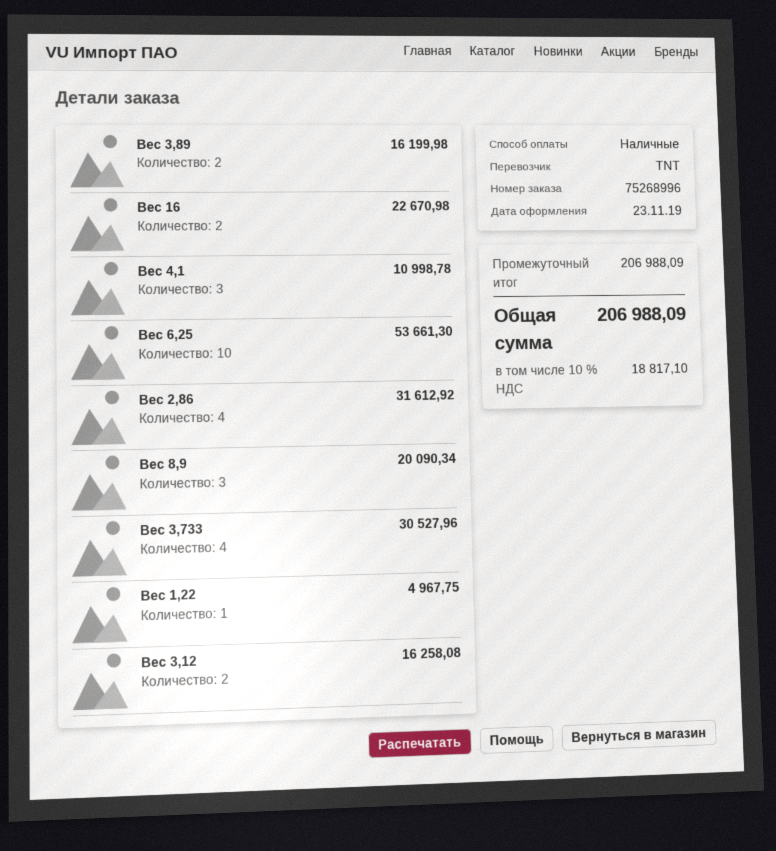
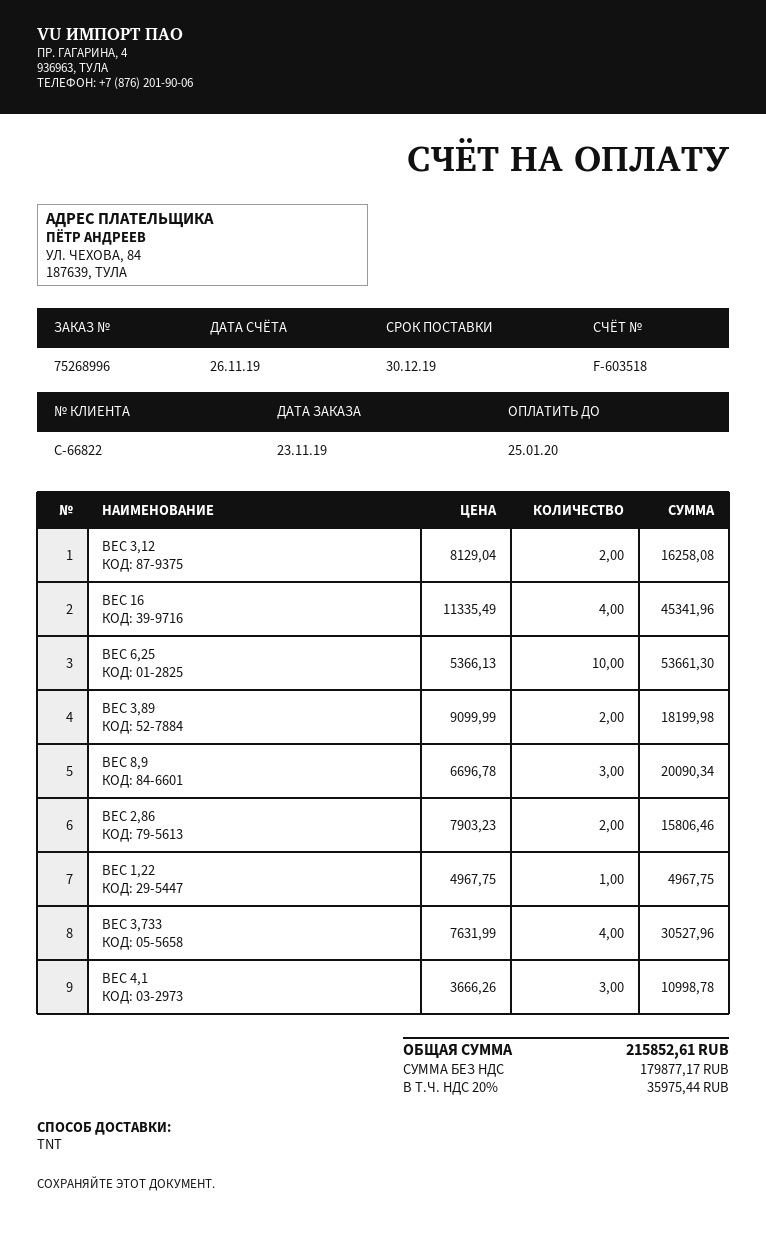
Вес 3,89: 2 for 16199.98 -> 2 for 18199.98
Вес 16: 2 for 22670.98 -> 4 for 45341.96
Вес 2,86: 4 for 31612.92 -> 2 for 15806.46
tax: 10% = 18817.10 -> 20% = 35975.44
total: 206988.09 -> 215852.61

